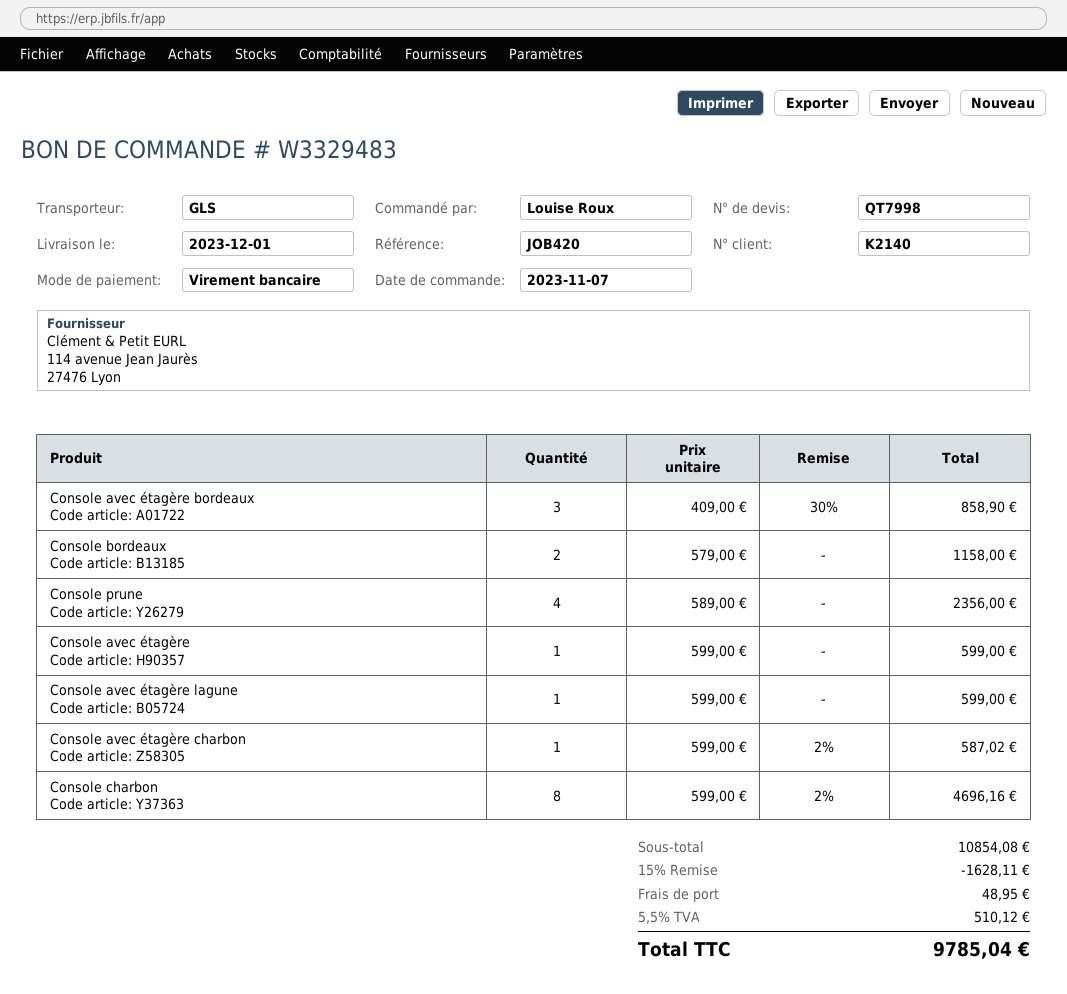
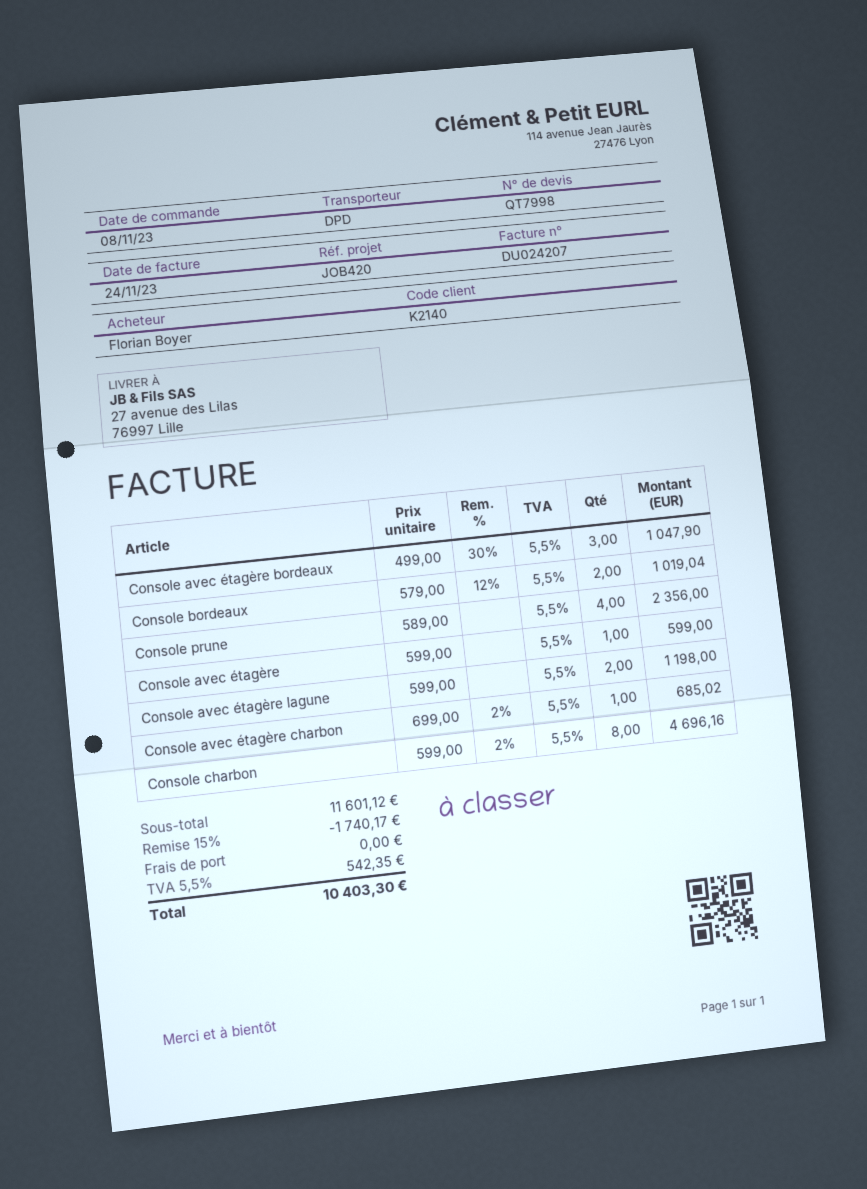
order date: 2023-11-07 -> 2023-11-08
ordered by: Louise Roux -> Florian Boyer
shipping method: GLS -> DPD
Console avec étagère bordeaux: 3 x 409.00 - 30% = 858.90 -> 3 x 499.00 - 30% = 1047.90
Console bordeaux: 2 x 579.00 = 1158.00 -> 2 x 579.00 - 12% = 1019.04
Console avec étagère lagune: 1 x 599.00 = 599.00 -> 2 x 599.00 = 1198.00
Console avec étagère charbon: 1 x 599.00 - 2% = 587.02 -> 1 x 699.00 - 2% = 685.02
subtotal: 10854.08 -> 11601.12
discount: 15% = 1628.11 -> 15% = 1740.17
shipping: 48.95 -> 0.00
tax: 5.5% = 510.12 -> 5.5% = 542.35
total: 9785.04 -> 10403.30

